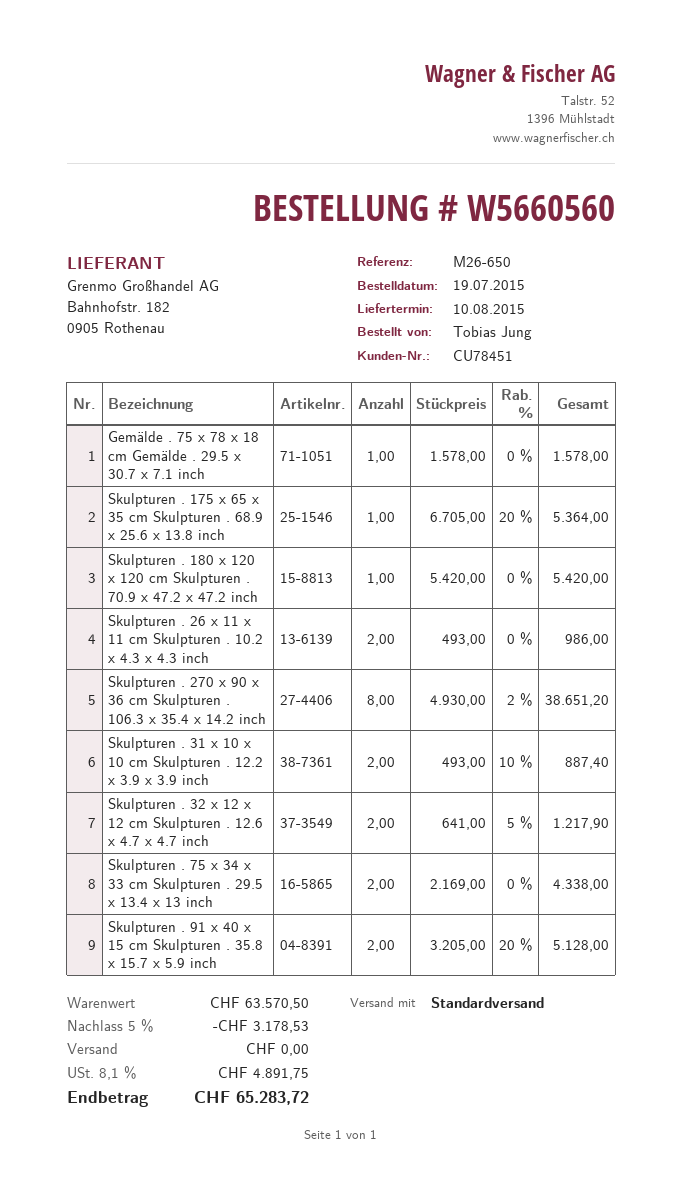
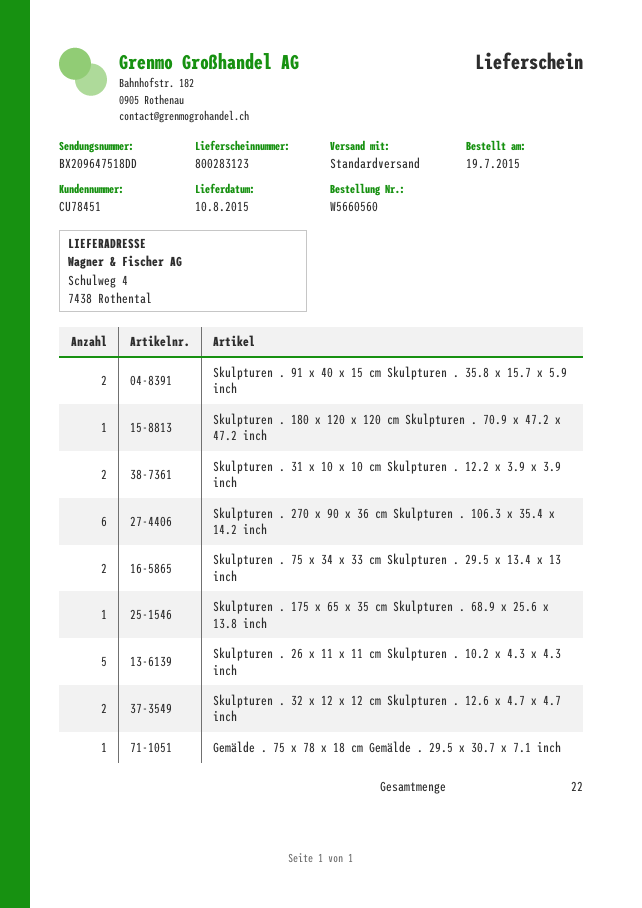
Skulpturen . 26 x 11 x 11 cm Skulpturen . 10.2 x 4.3 x 4.3 inch: 2 -> 5
Skulpturen . 270 x 90 x 36 cm Skulpturen . 106.3 x 35.4 x 14.2 inch: 8 -> 6

